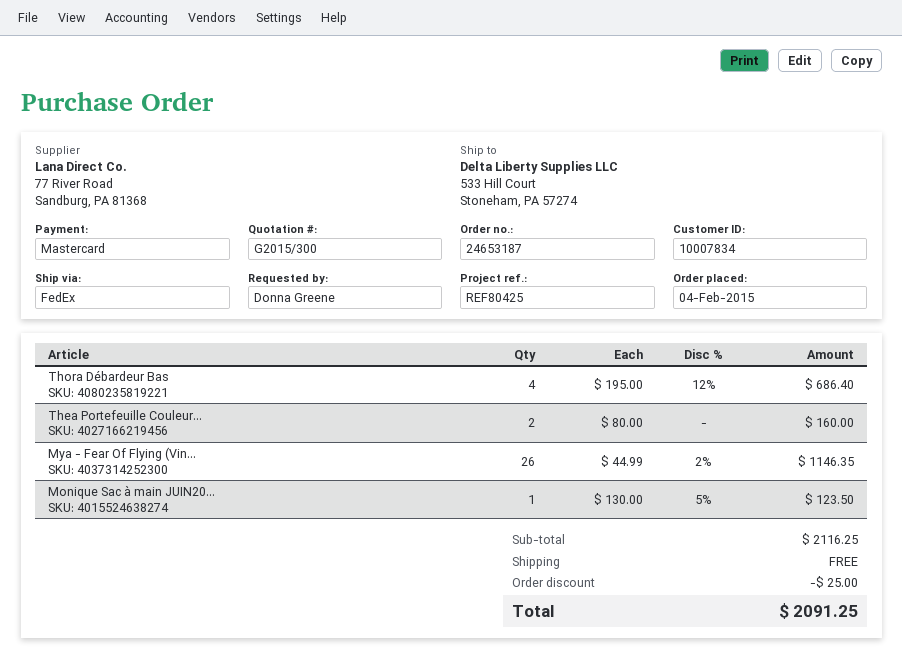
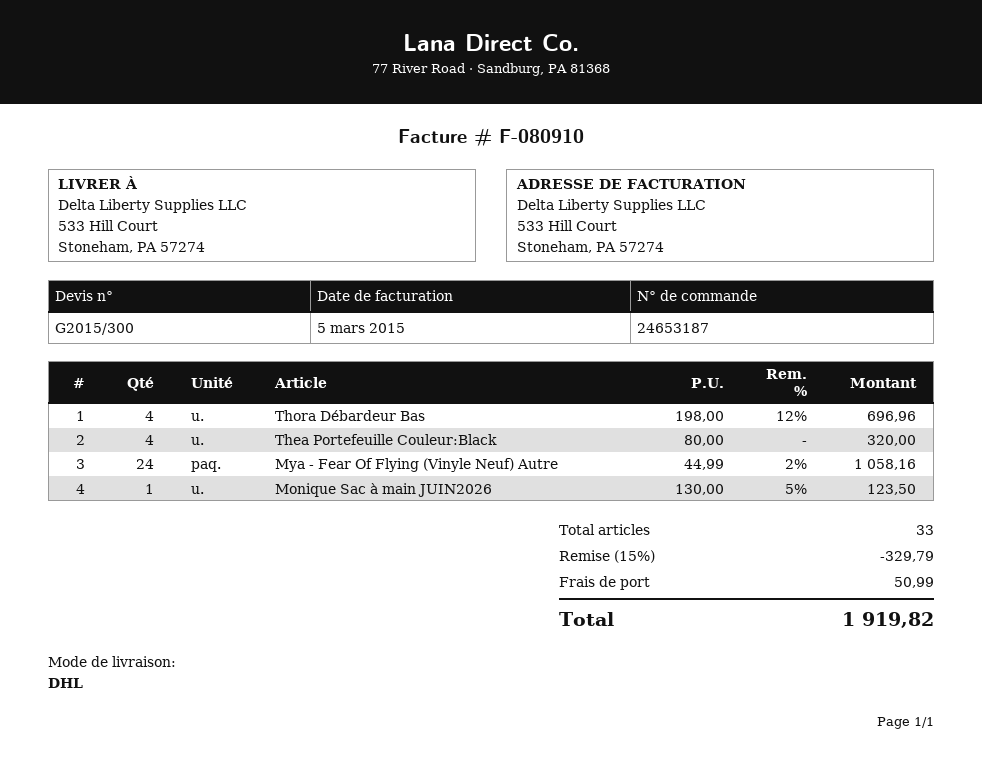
shipping method: FedEx -> DHL
Thora Débardeur Bas: 4 x 195.00 - 12% = 686.40 -> 4 x 198.00 - 12% = 696.96
Thea Portefeuille Couleur...: 2 x 80.00 = 160.00 -> 4 x 80.00 = 320.00
Mya - Fear Of Flying (Vin...: 26 x 44.99 - 2% = 1146.35 -> 24 x 44.99 - 2% = 1058.16
discount: 25.00 -> 329.79
shipping: 0.00 -> 50.99
total: 2091.25 -> 1919.82

